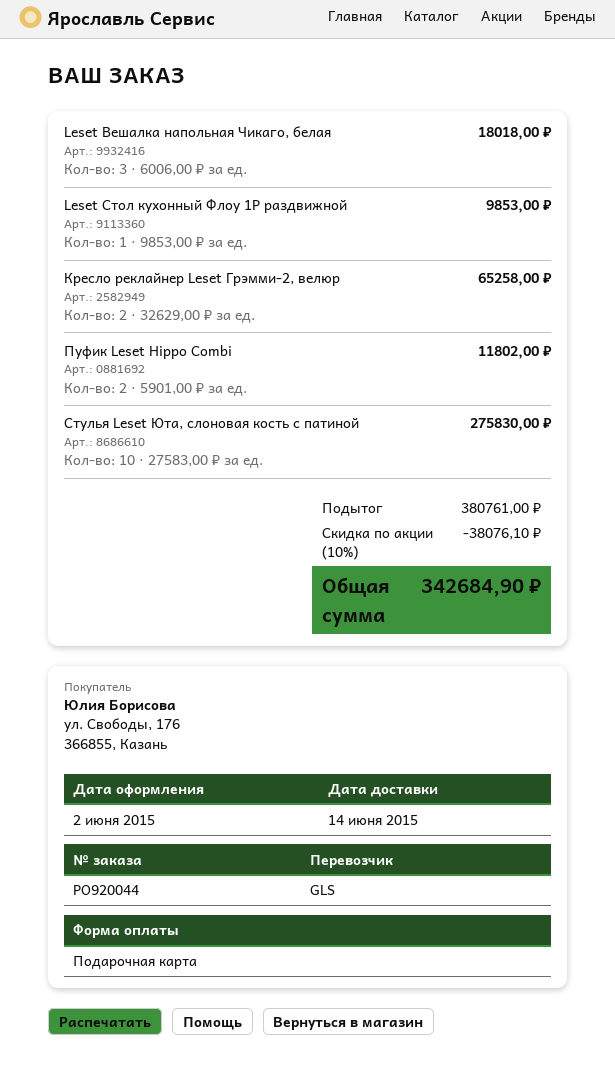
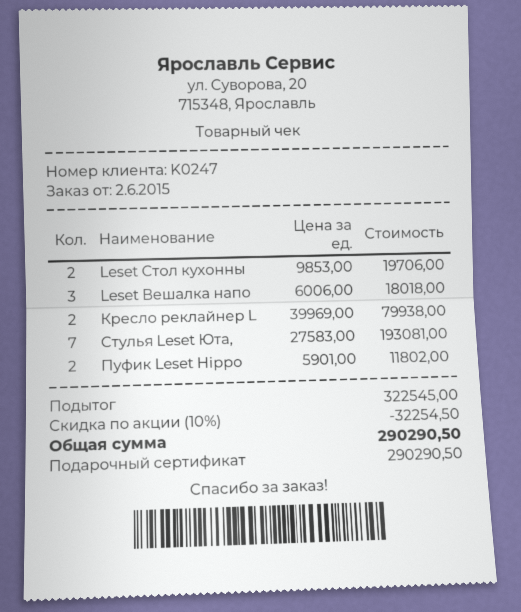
Leset Стол кухонный Флоу 1Р раздвижной: 1 x 9853.00 = 9853.00 -> 2 x 9853.00 = 19706.00
Кресло реклайнер Leset Грэмми-2, велюр: 2 x 32629.00 = 65258.00 -> 2 x 39969.00 = 79938.00
Стулья Leset Юта, слоновая кость с патиной: 10 x 27583.00 = 275830.00 -> 7 x 27583.00 = 193081.00
subtotal: 380761.00 -> 322545.00
discount: 10% = 38076.10 -> 10% = 32254.50
total: 342684.90 -> 290290.50

